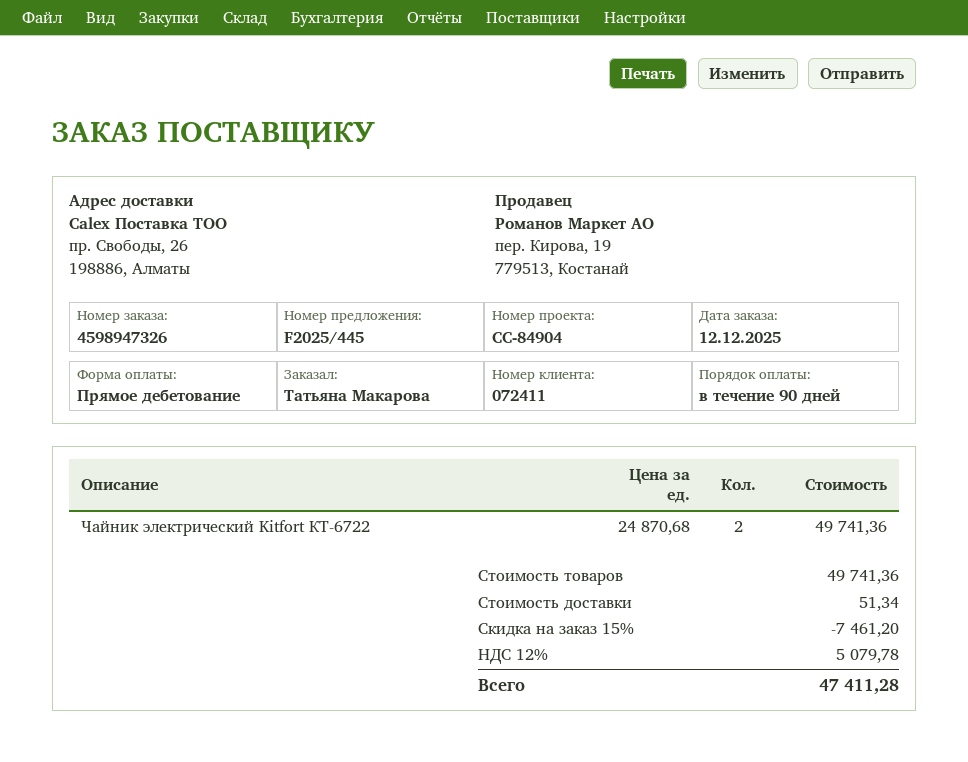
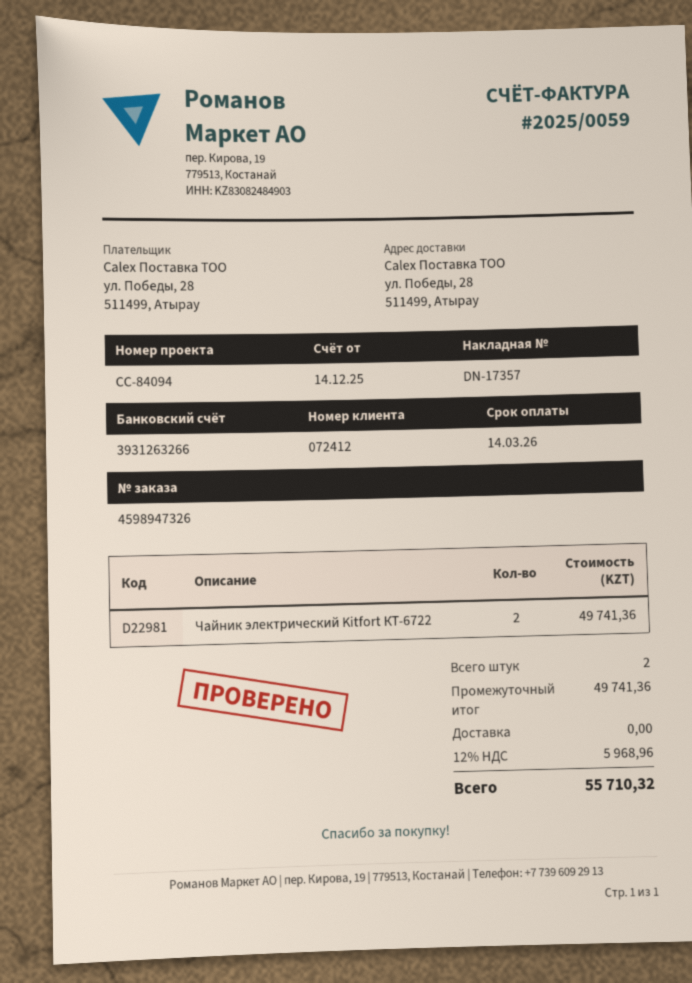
customer number: 072411 -> 072412
reference: CC-84904 -> CC-84094
ship to: пр. Свободы, 26, 198886, Алматы -> ул. Победы, 28, 511499, Атырау
discount: 15% = 7461.20 -> none
shipping: 51.34 -> 0.00
tax: 12% = 5079.78 -> 12% = 5968.96
total: 47411.28 -> 55710.32

